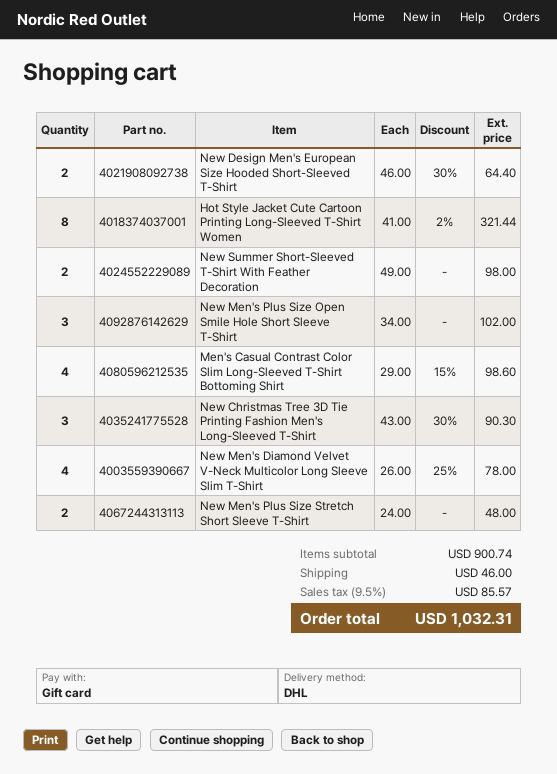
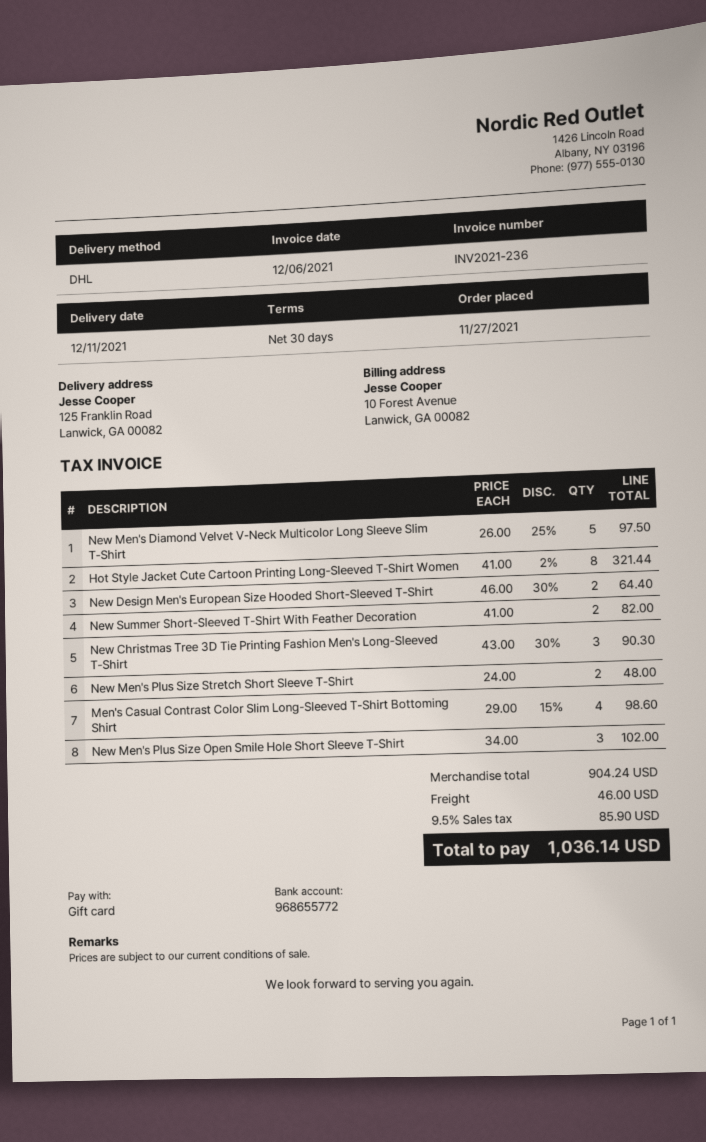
New Summer Short-Sleeved T-Shirt With Feather Decoration: 2 x 49.00 = 98.00 -> 2 x 41.00 = 82.00
New Men's Diamond Velvet V-Neck Multicolor Long Sleeve Slim T-Shirt: 4 x 26.00 - 25% = 78.00 -> 5 x 26.00 - 25% = 97.50
subtotal: 900.74 -> 904.24
tax: 9.5% = 85.57 -> 9.5% = 85.90
total: 1032.31 -> 1036.14

